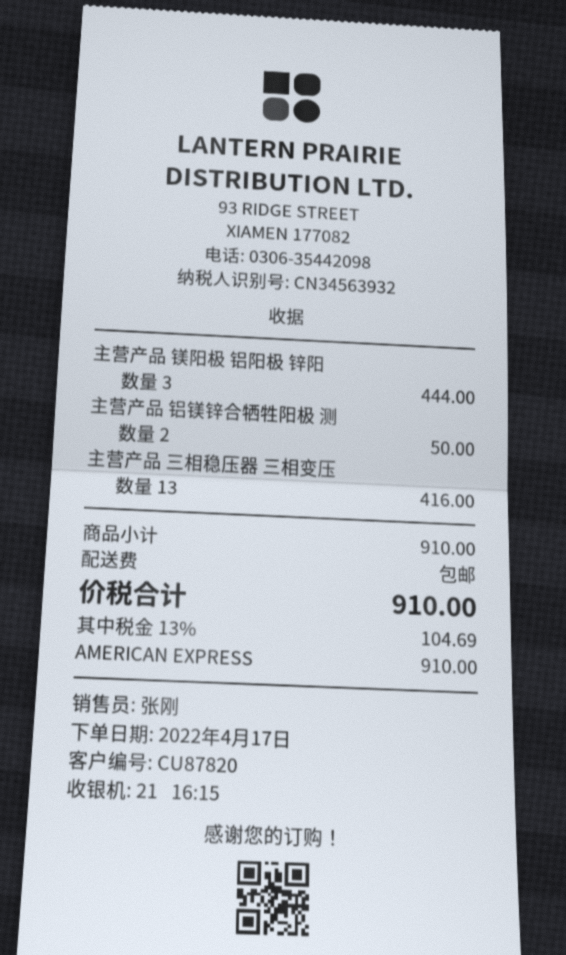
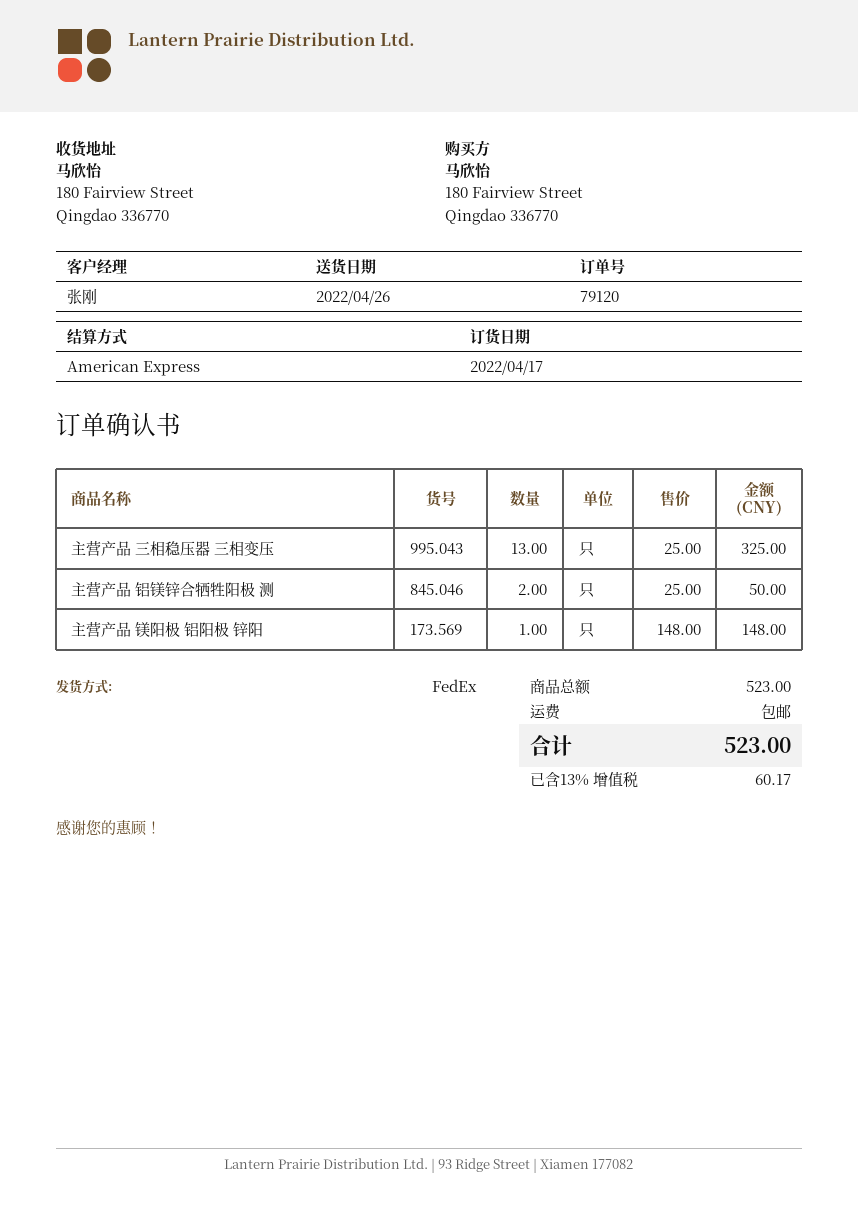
主营产品 镁阳极 铝阳极 锌阳: 3 for 444.00 -> 1 for 148.00
主营产品 三相稳压器 三相变压: 13 for 416.00 -> 13 for 325.00
subtotal: 910.00 -> 523.00
tax: 13% = 104.69 -> 13% = 60.17
total: 910.00 -> 523.00

